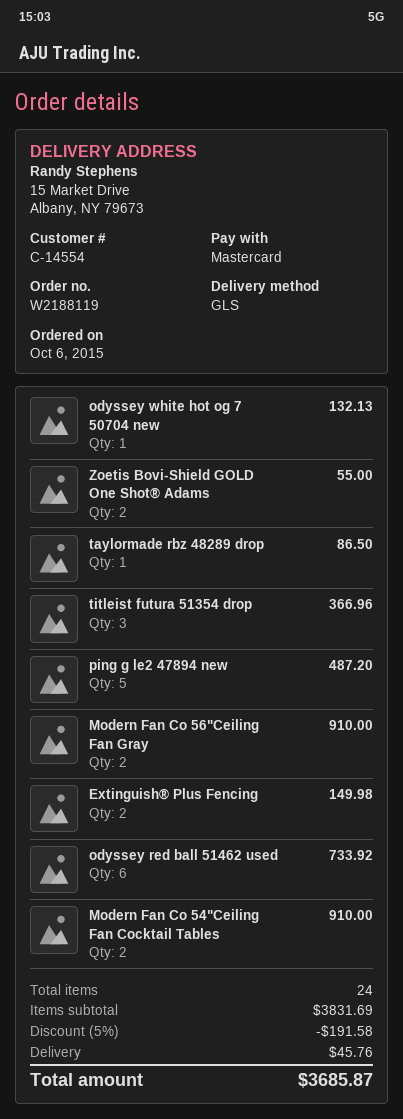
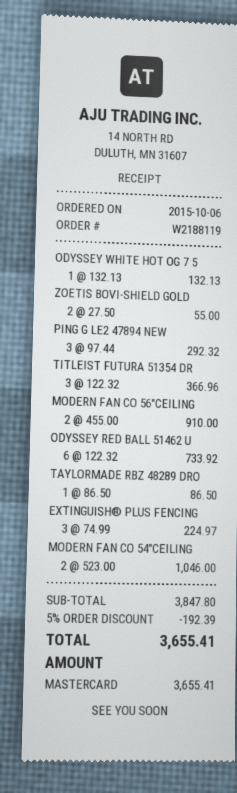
ping g le2 47894 new: 5 for 487.20 -> 3 for 292.32
Extinguish® Plus Fencing: 2 for 149.98 -> 3 for 224.97
Modern Fan Co 54"Ceiling Fan Cocktail Tables: 2 for 910.00 -> 2 for 1046.00
subtotal: 3831.69 -> 3847.80
discount: 5% = 191.58 -> 5% = 192.39
shipping: 45.76 -> none
total: 3685.87 -> 3655.41

